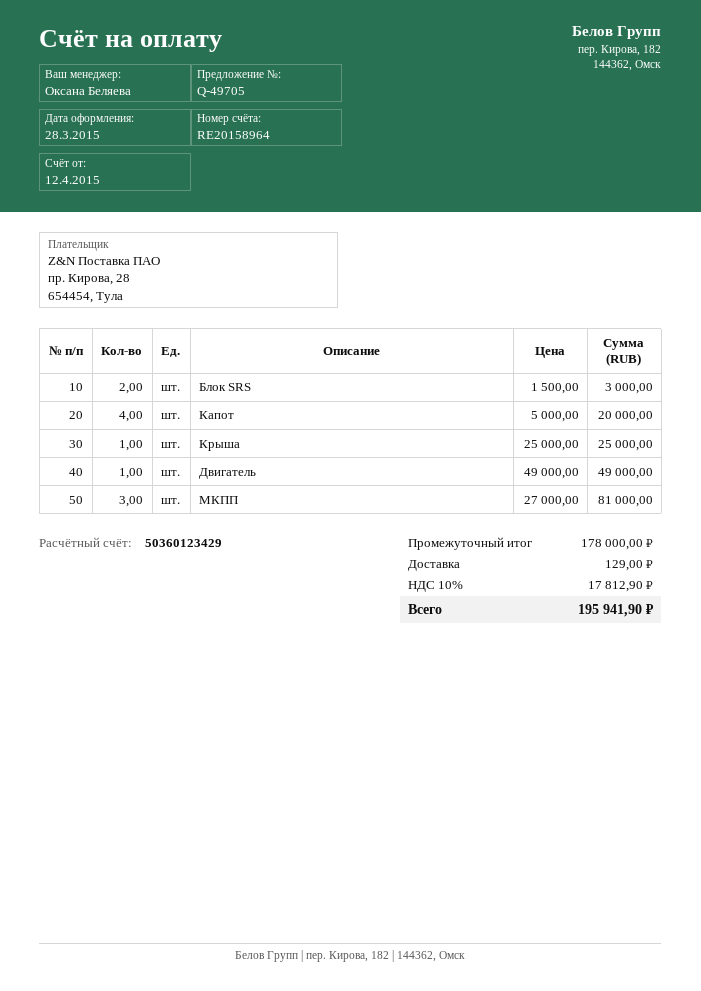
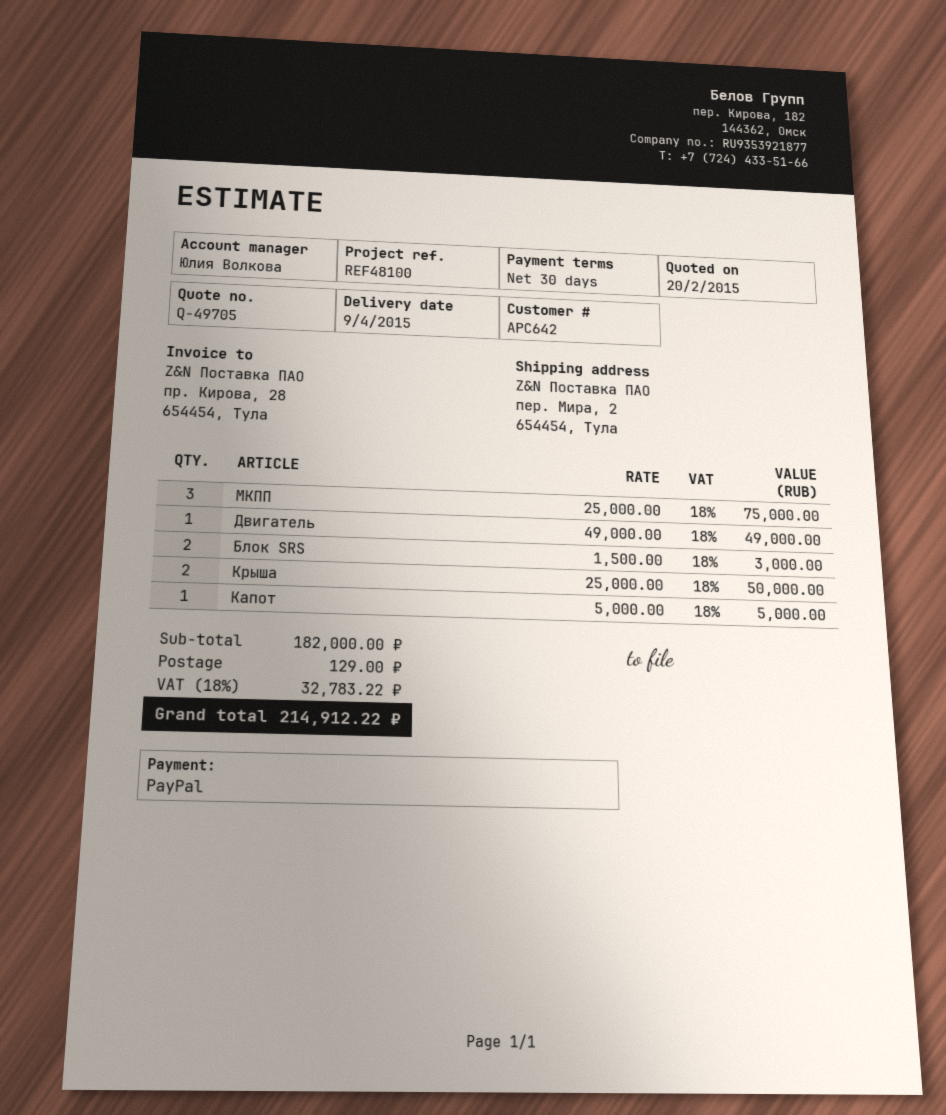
sales rep: Оксана Беляева -> Юлия Волкова
Капот: 4 x 5000.00 = 20000.00 -> 1 x 5000.00 = 5000.00
Крыша: 1 x 25000.00 = 25000.00 -> 2 x 25000.00 = 50000.00
МКПП: 3 x 27000.00 = 81000.00 -> 3 x 25000.00 = 75000.00
subtotal: 178000.00 -> 182000.00
tax: 10% = 17812.90 -> 18% = 32783.22
total: 195941.90 -> 214912.22

